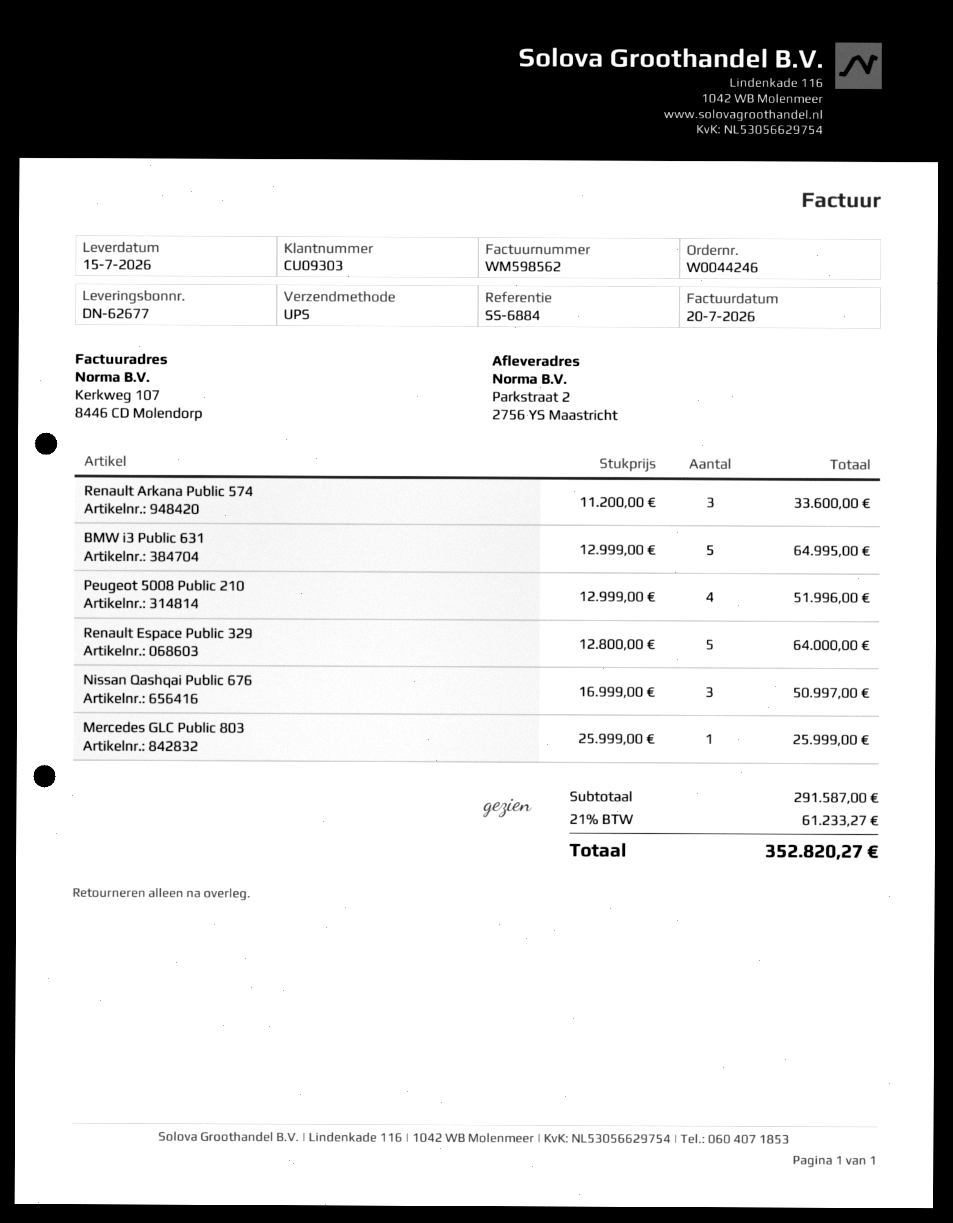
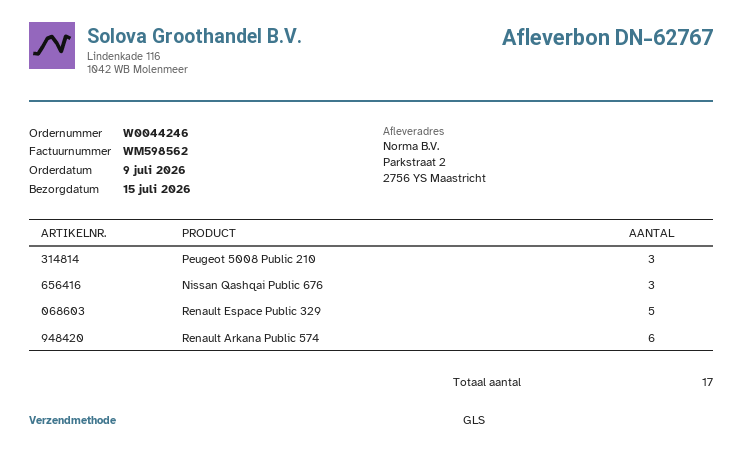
delivery note number: DN-62677 -> DN-62767
shipping method: UPS -> GLS
Renault Arkana Public 574: 3 -> 6
BMW i3 Public 631: 5 -> none
Peugeot 5008 Public 210: 4 -> 3
Mercedes GLC Public 803: 1 -> none

